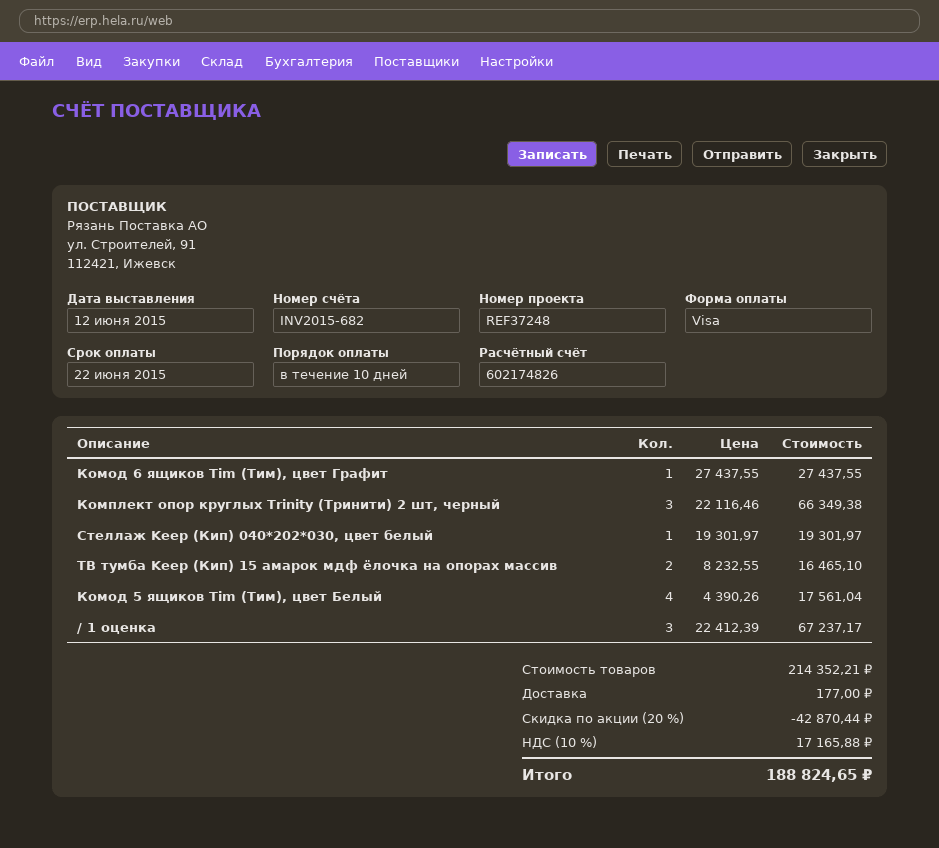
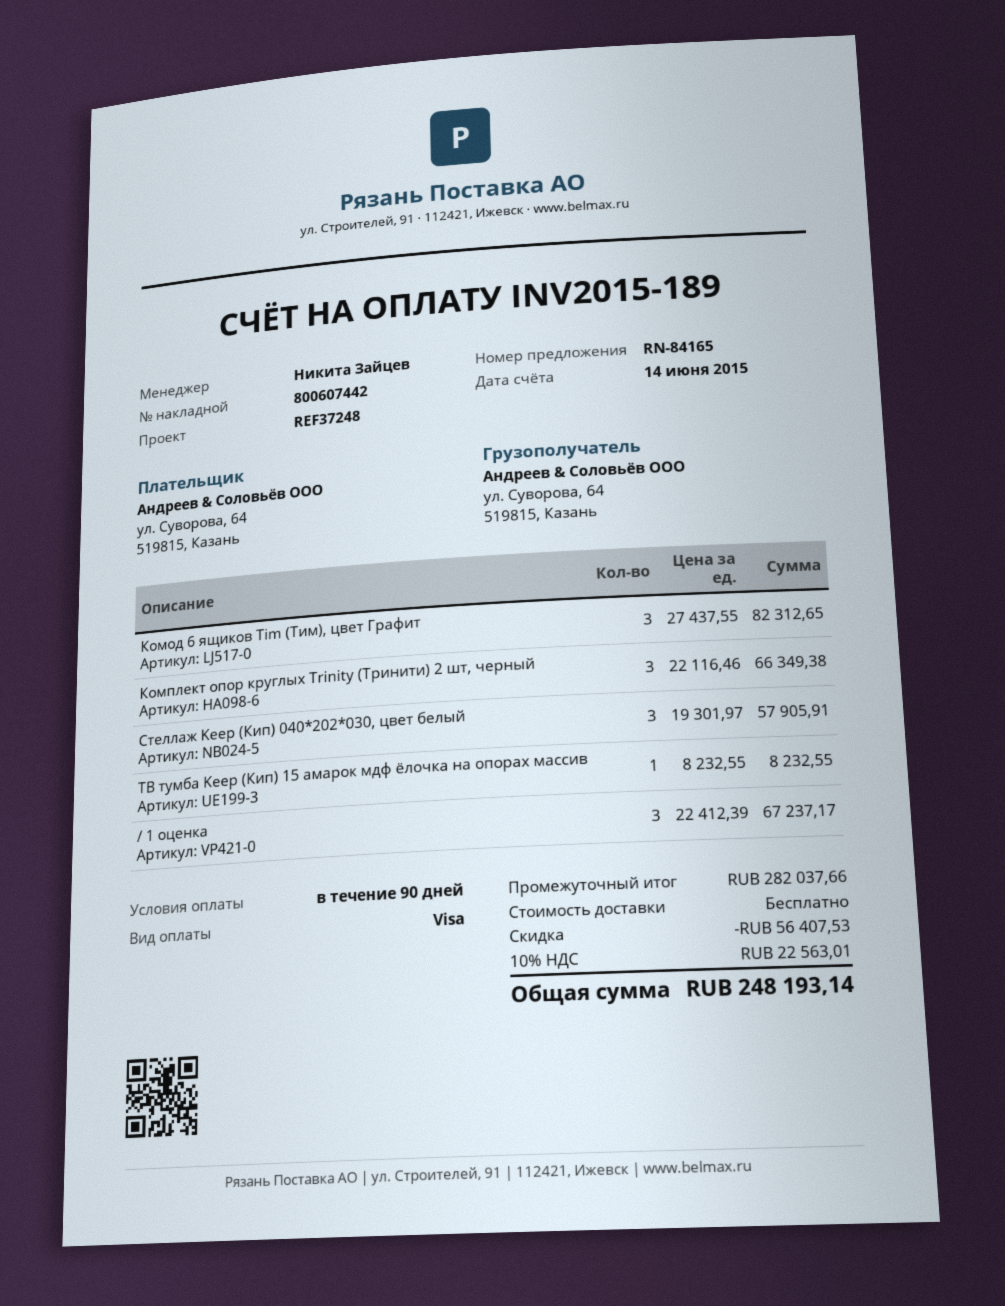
invoice number: INV2015-682 -> INV2015-189
invoice date: 2015-06-12 -> 2015-06-14
payment terms: 10 days -> 90 days
Комод 6 ящиков Tim (Тим), цвет Графит: 1 x 27437.55 = 27437.55 -> 3 x 27437.55 = 82312.65
Стеллаж Keep (Кип) 040*202*030, цвет белый: 1 x 19301.97 = 19301.97 -> 3 x 19301.97 = 57905.91
ТВ тумба Keep (Кип) 15 амарок мдф ёлочка на опорах массив: 2 x 8232.55 = 16465.10 -> 1 x 8232.55 = 8232.55
Комод 5 ящиков Tim (Тим), цвет Белый: 4 x 4390.26 = 17561.04 -> none
subtotal: 214352.21 -> 282037.66
discount: 42870.44 -> 56407.53
shipping: 177.00 -> 0.00
tax: 10% = 17165.88 -> 10% = 22563.01
total: 188824.65 -> 248193.14

